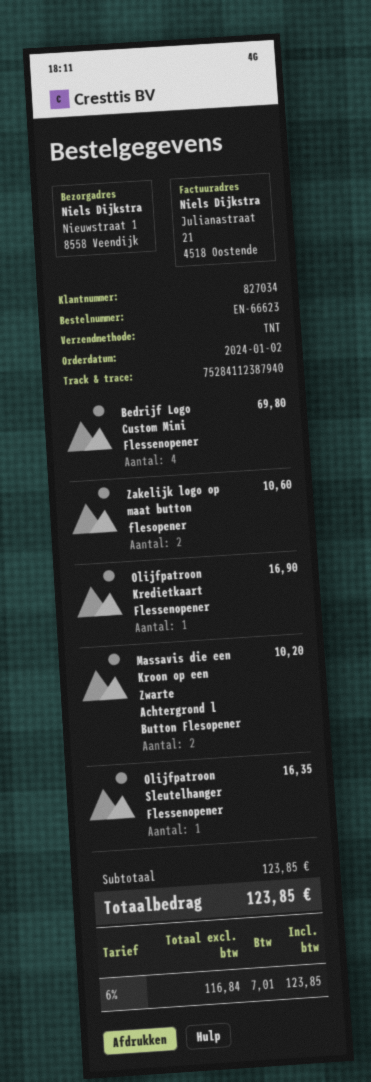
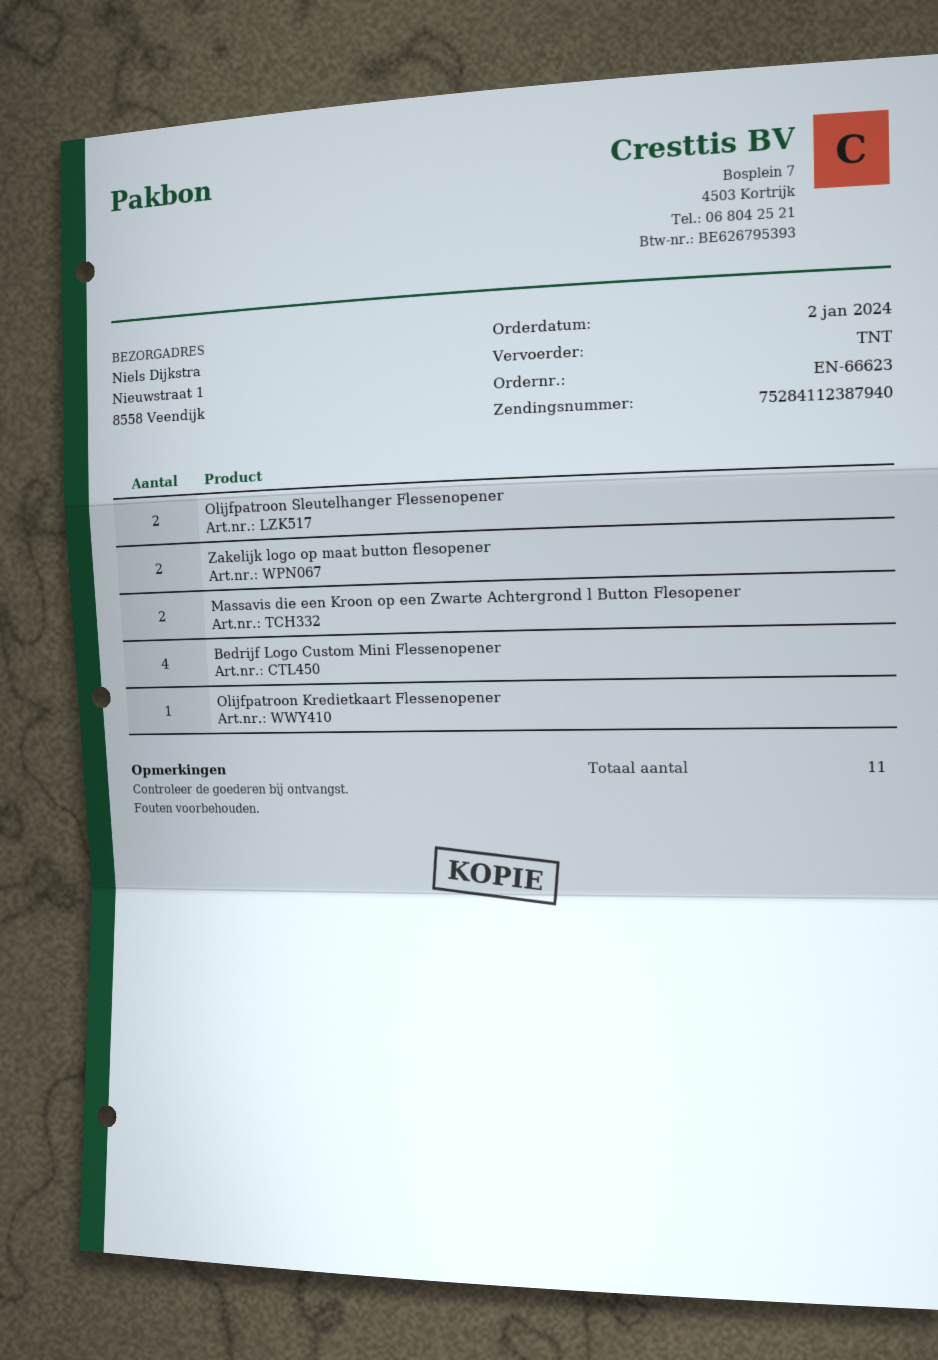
Olijfpatroon Sleutelhanger Flessenopener: 1 -> 2

